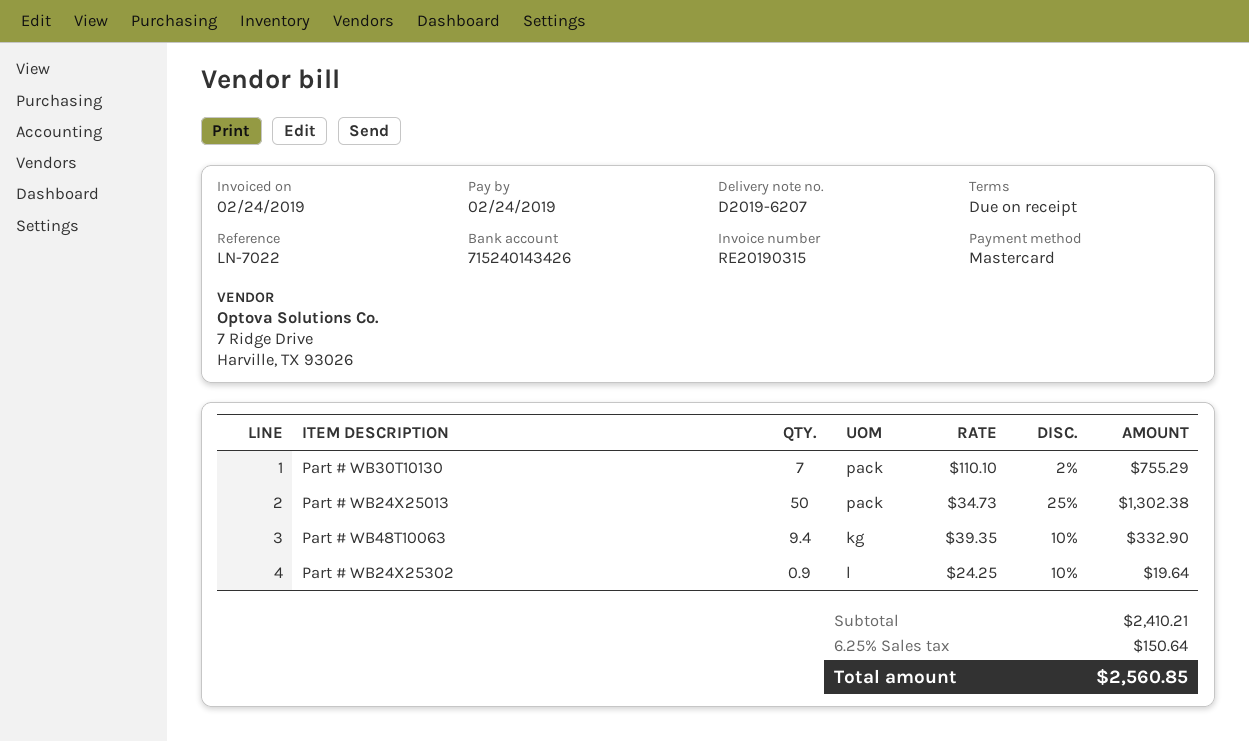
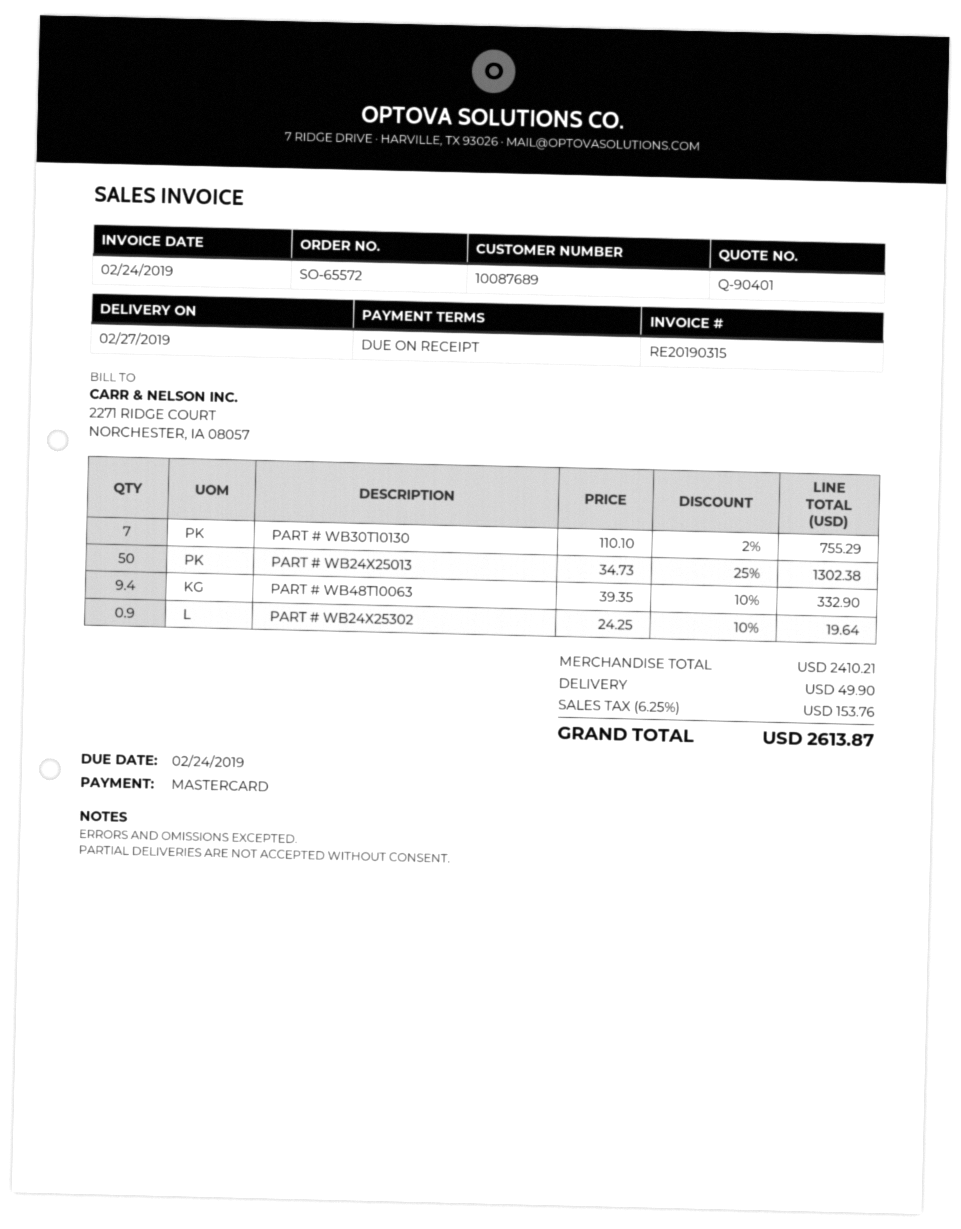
shipping: none -> 49.90
tax: 6.25% = 150.64 -> 6.25% = 153.76
total: 2560.85 -> 2613.87

